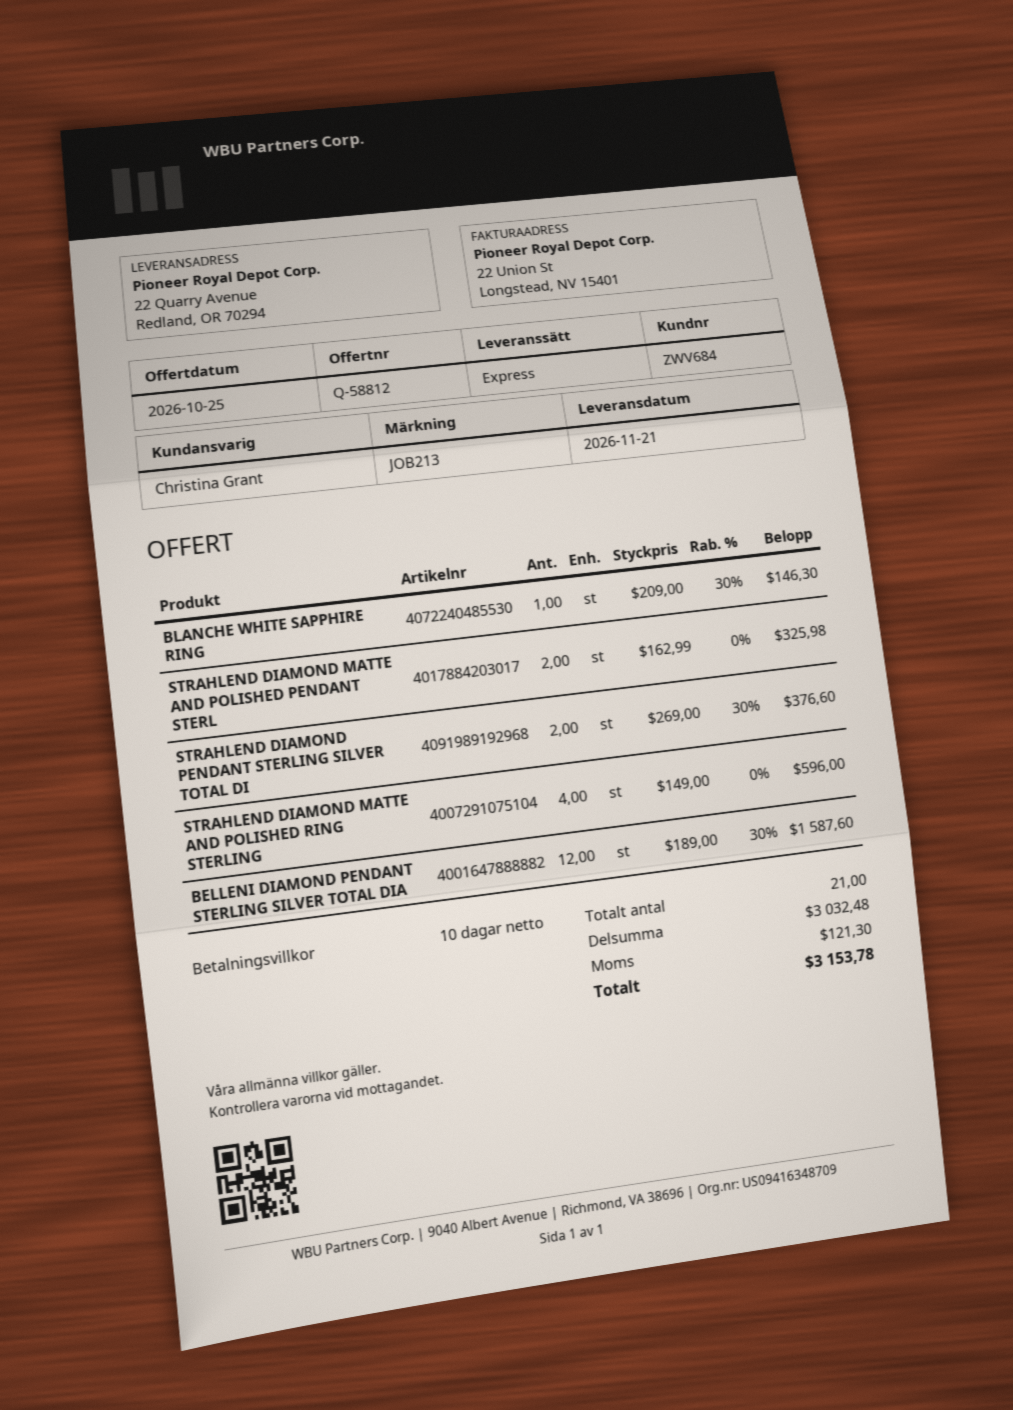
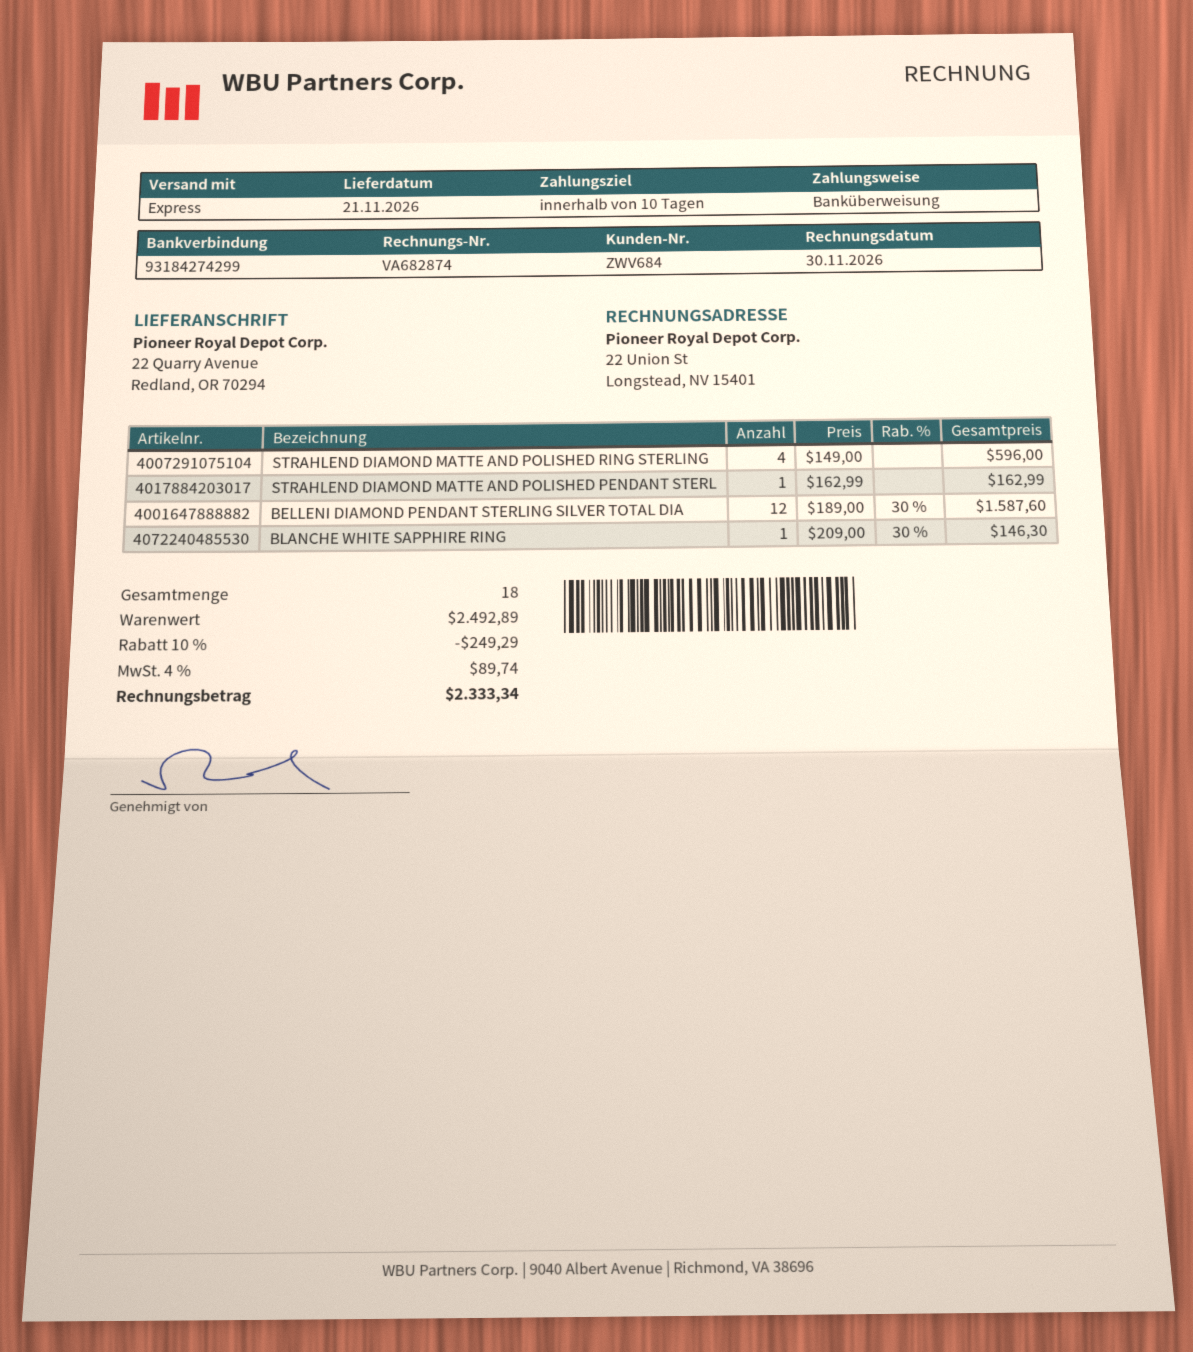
STRAHLEND DIAMOND MATTE AND POLISHED PENDANT STERL: 2 x 162.99 = 325.98 -> 1 x 162.99 = 162.99
STRAHLEND DIAMOND PENDANT STERLING SILVER TOTAL DI: 2 x 269.00 - 30% = 376.60 -> none
total quantity: 21 -> 18
subtotal: 3032.48 -> 2492.89
discount: none -> 10% = 249.29
tax: 121.30 -> 89.74
total: 3153.78 -> 2333.34

